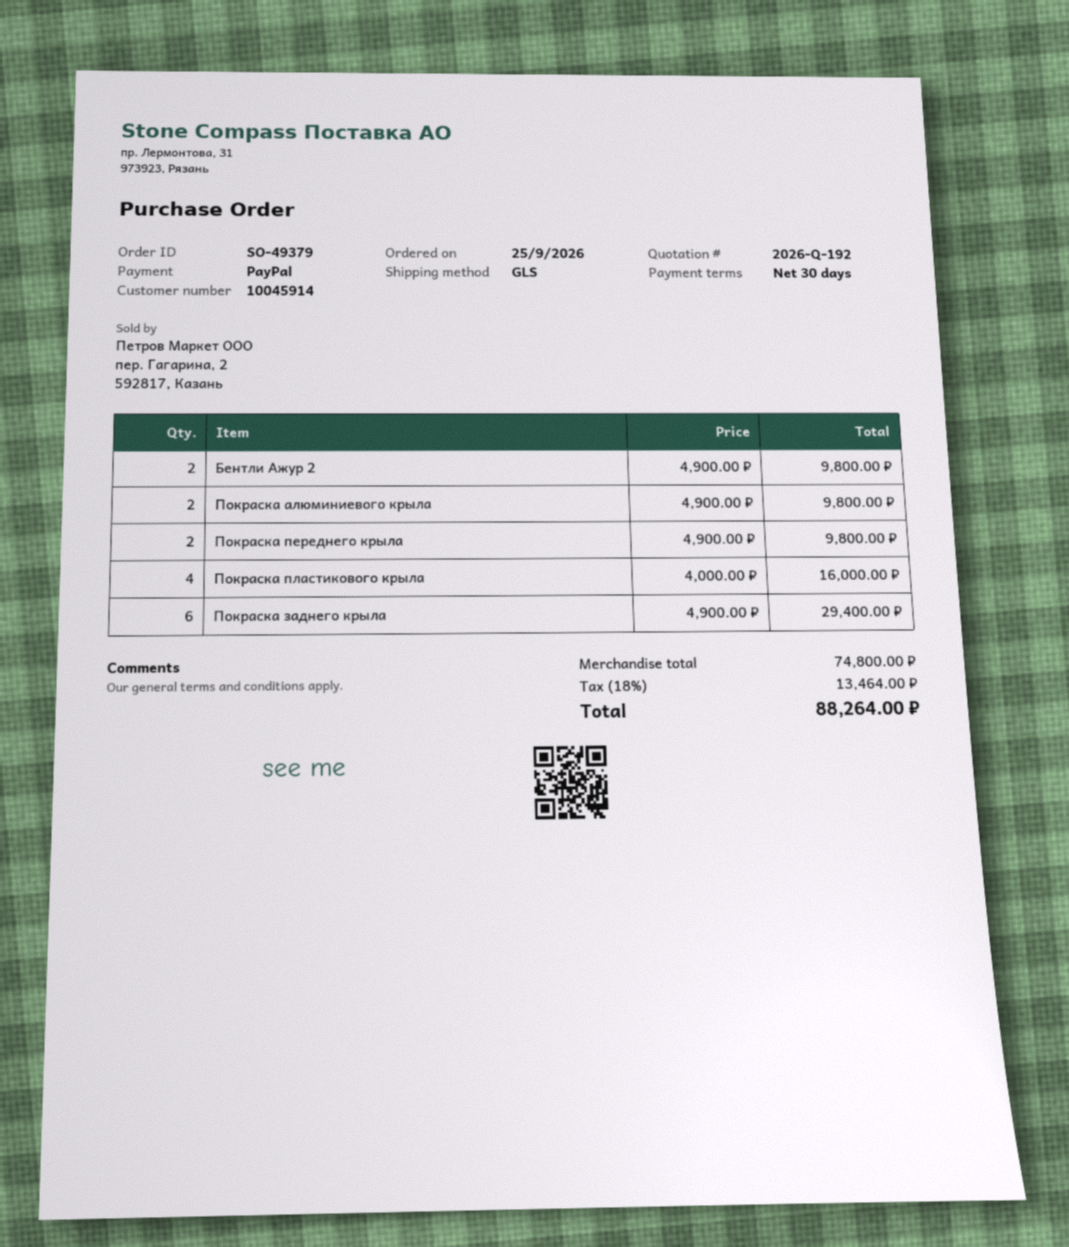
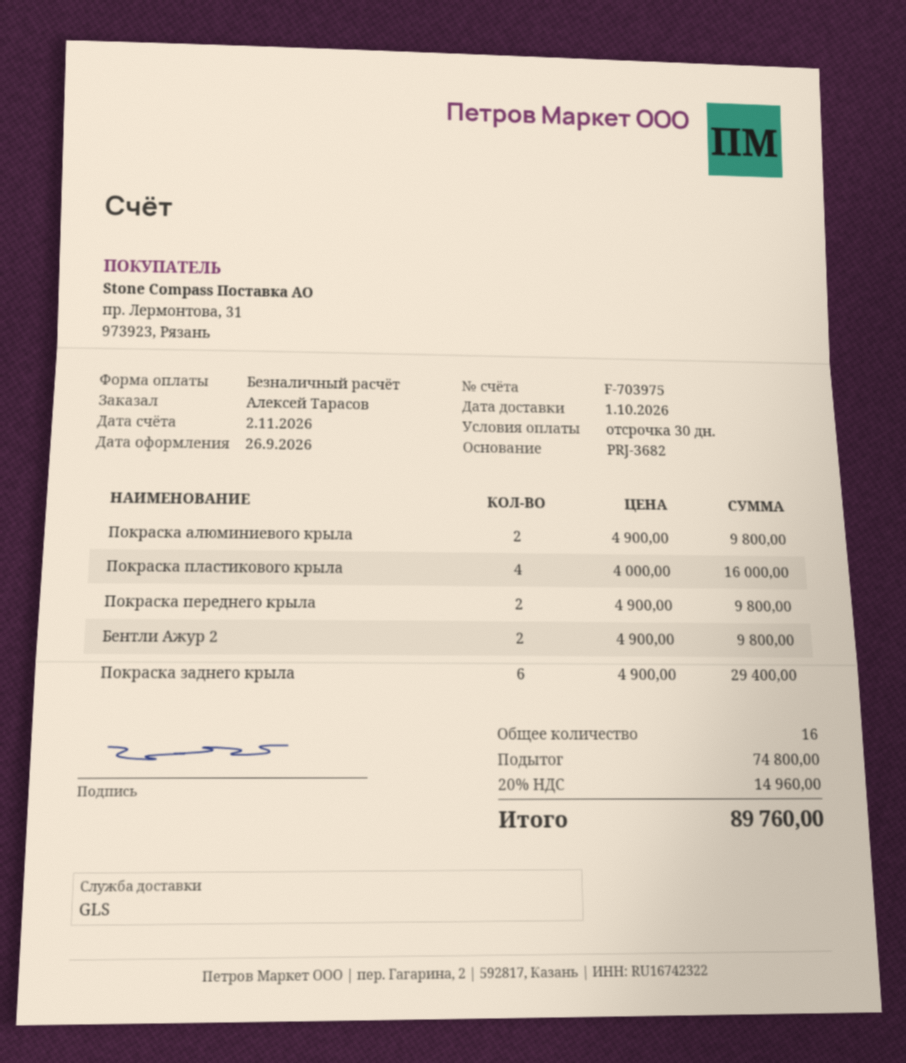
order date: 2026-09-25 -> 2026-09-26
payment method: PayPal -> bank transfer
tax: 18% = 13464.00 -> 20% = 14960.00
total: 88264.00 -> 89760.00

